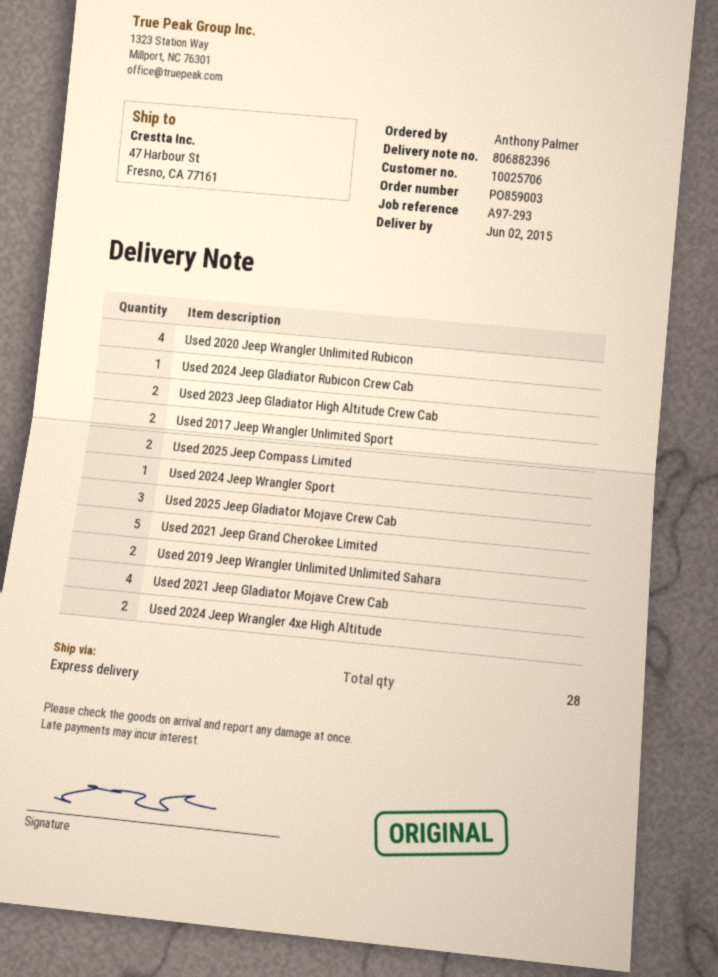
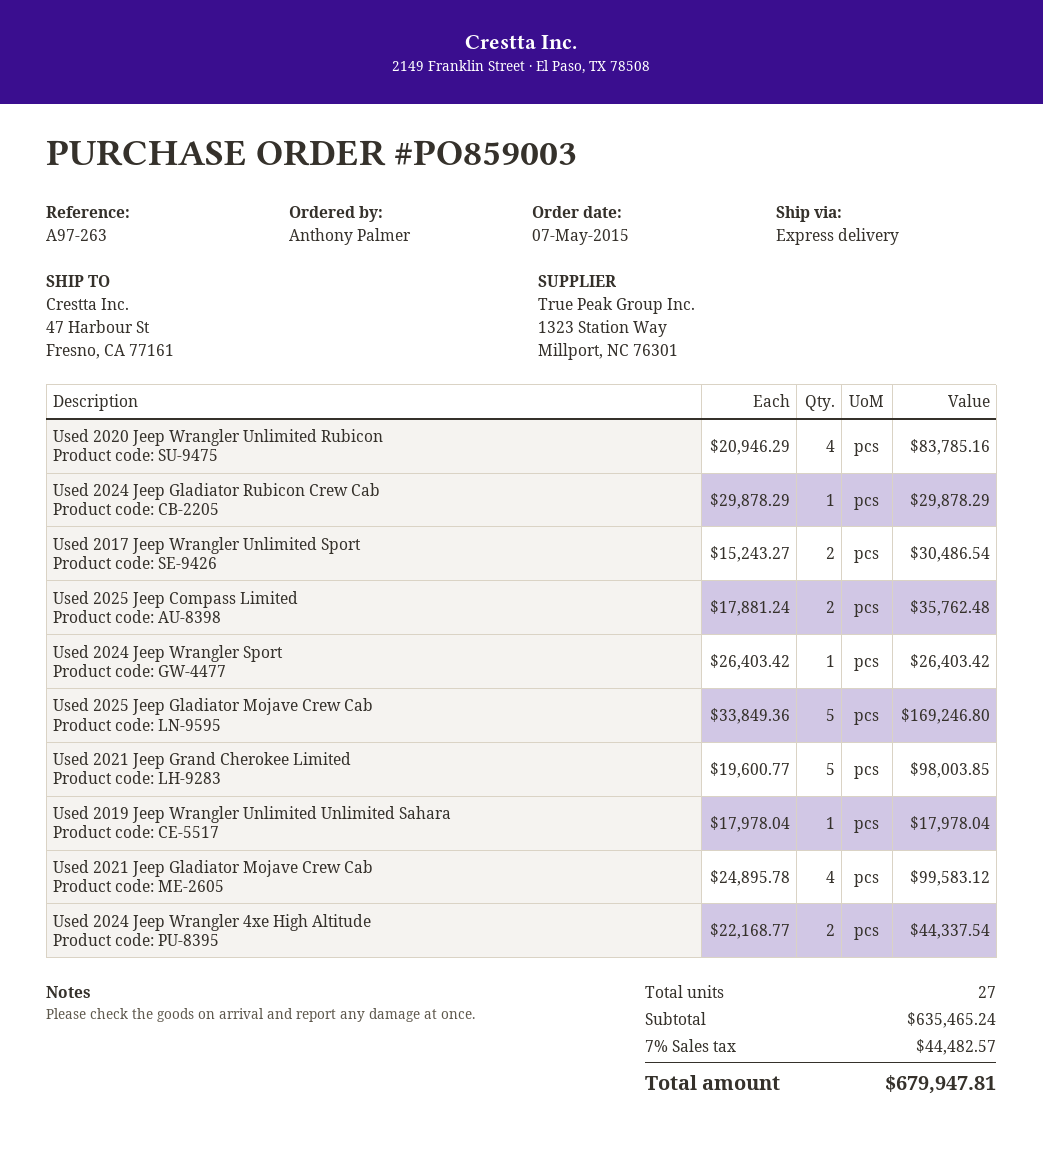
reference: A97-293 -> A97-263
Used 2023 Jeep Gladiator High Altitude Crew Cab: 2 -> none
Used 2025 Jeep Gladiator Mojave Crew Cab: 3 -> 5
Used 2019 Jeep Wrangler Unlimited Unlimited Sahara: 2 -> 1
total quantity: 28 -> 27

